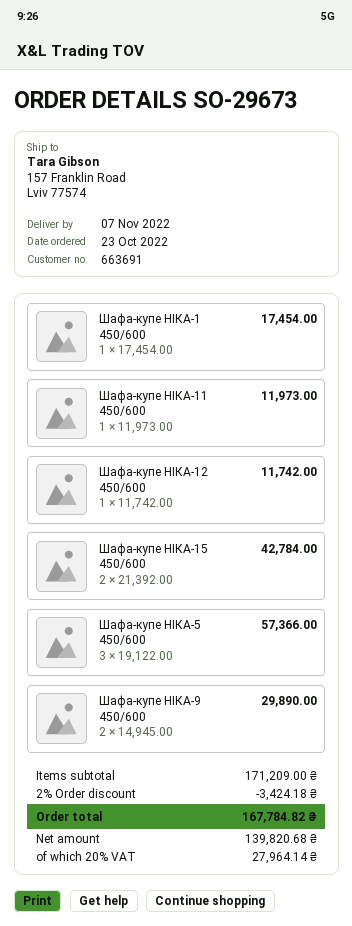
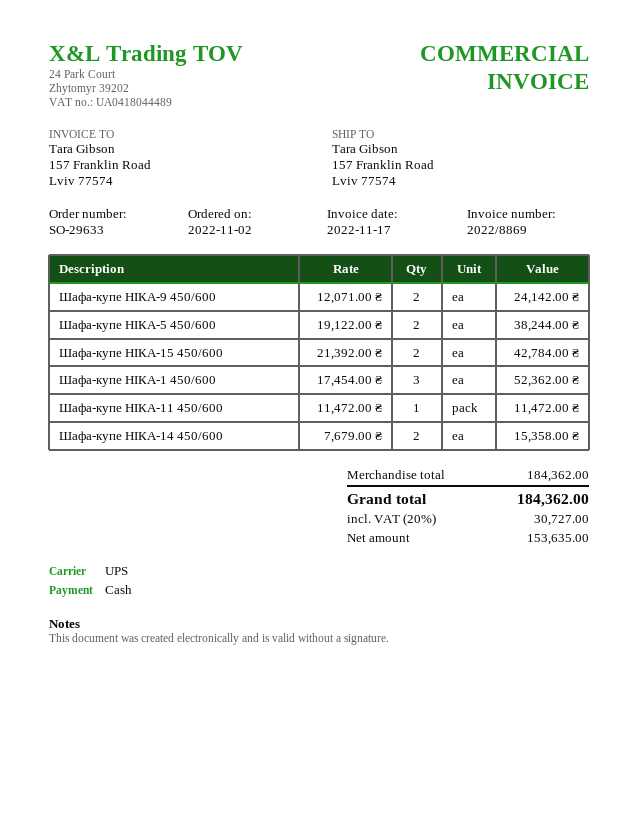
order number: SO-29673 -> SO-29633
order date: 2022-10-23 -> 2022-11-02
Шафа-купе НІКА-1 450/600: 1 x 17454.00 = 17454.00 -> 3 x 17454.00 = 52362.00
Шафа-купе НІКА-11 450/600: 1 x 11973.00 = 11973.00 -> 1 x 11472.00 = 11472.00
Шафа-купе НІКА-12 450/600: 1 x 11742.00 = 11742.00 -> none
Шафа-купе НІКА-5 450/600: 3 x 19122.00 = 57366.00 -> 2 x 19122.00 = 38244.00
Шафа-купе НІКА-9 450/600: 2 x 14945.00 = 29890.00 -> 2 x 12071.00 = 24142.00
Шафа-купе НІКА-14 450/600: none -> 2 x 7679.00 = 15358.00
subtotal: 171209.00 -> 184362.00
discount: 2% = 3424.18 -> none
net: 139820.68 -> 153635.00
tax: 20% = 27964.14 -> 20% = 30727.00
total: 167784.82 -> 184362.00

